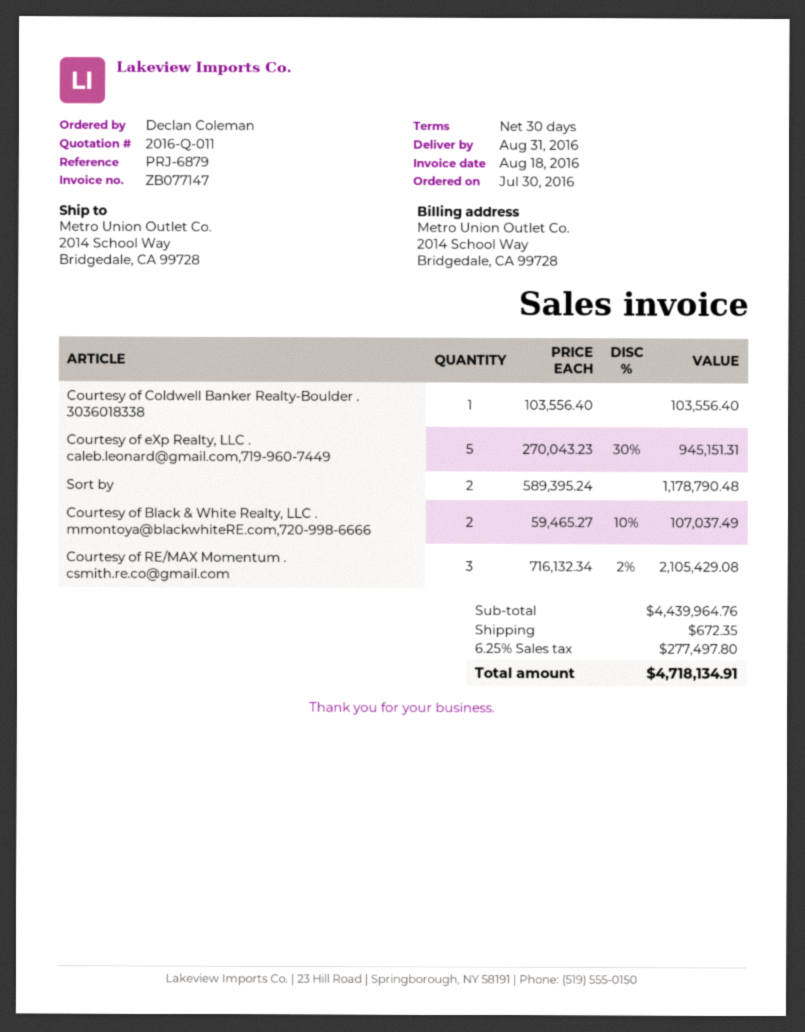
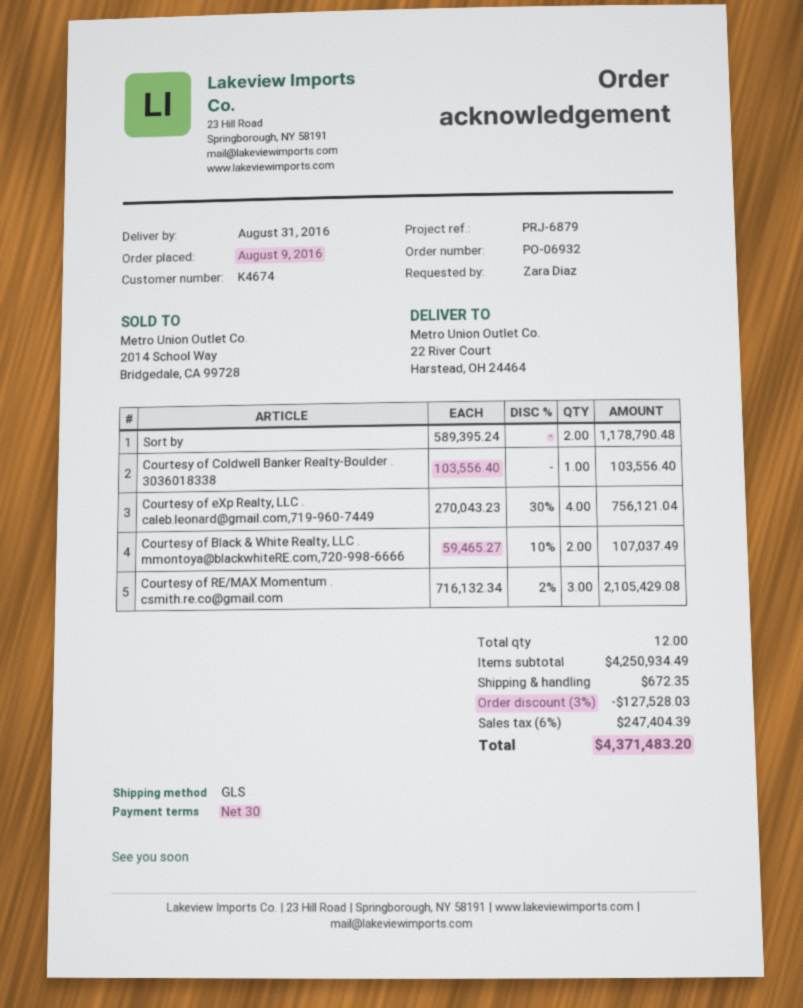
order date: 2016-07-30 -> 2016-08-09
ordered by: Declan Coleman -> Zara Diaz
ship to: 2014 School Way, Bridgedale, CA 99728 -> 22 River Court, Harstead, OH 24464
Courtesy of eXp Realty, LLC . caleb.leonard@gmail.com,719-960-7449: 5 x 270043.23 - 30% = 945151.31 -> 4 x 270043.23 - 30% = 756121.04
subtotal: 4439964.76 -> 4250934.49
discount: none -> 3% = 127528.03
tax: 6.25% = 277497.80 -> 6% = 247404.39
total: 4718134.91 -> 4371483.20

